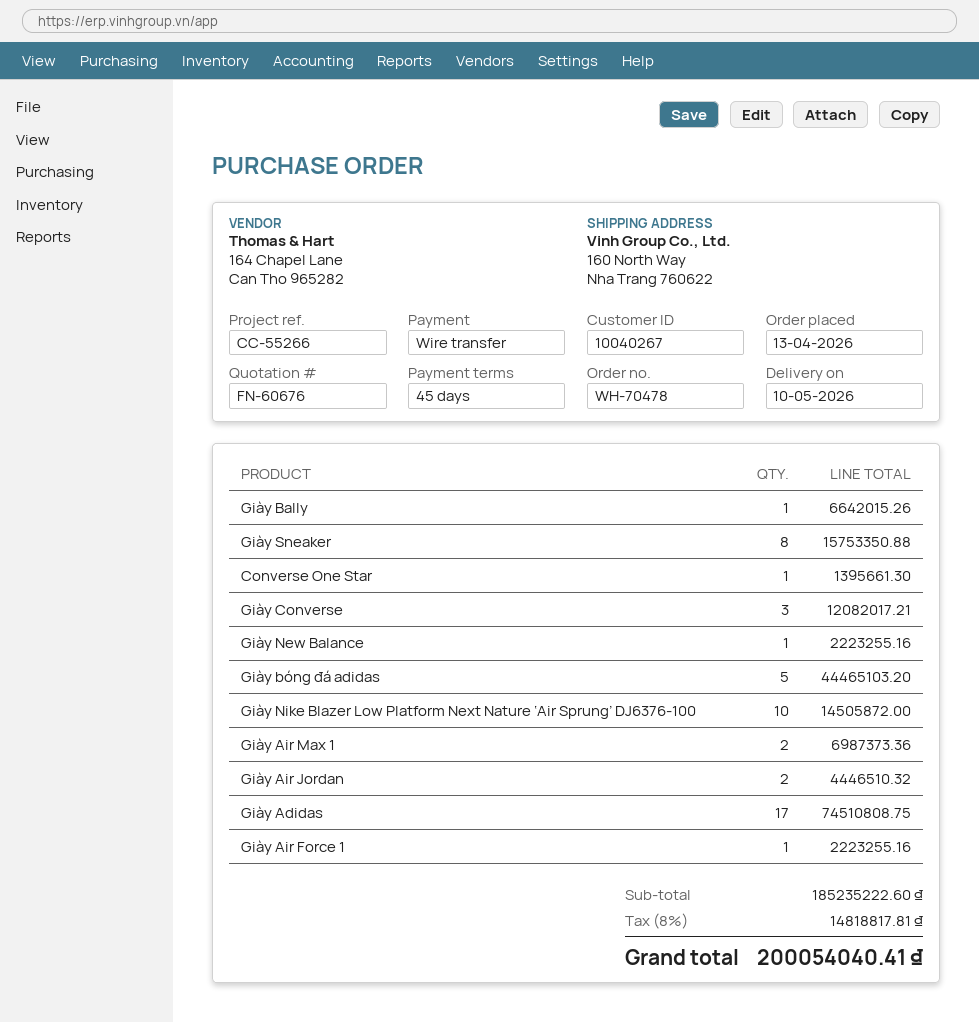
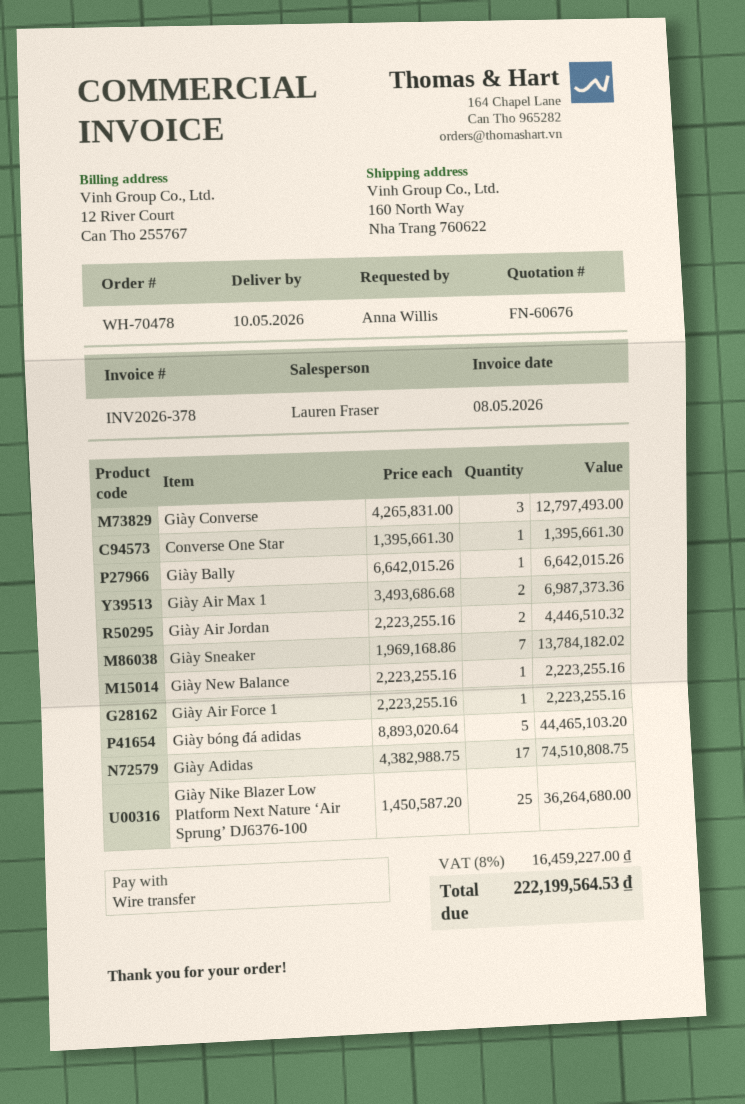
Giày Sneaker: 8 for 15753350.88 -> 7 for 13784182.02
Giày Converse: 3 for 12082017.21 -> 3 for 12797493.00
Giày Nike Blazer Low Platform Next Nature ‘Air Sprung’ DJ6376-100: 10 for 14505872.00 -> 25 for 36264680.00
tax: 8% = 14818817.81 -> 8% = 16459227.00
total: 200054040.41 -> 222199564.53

